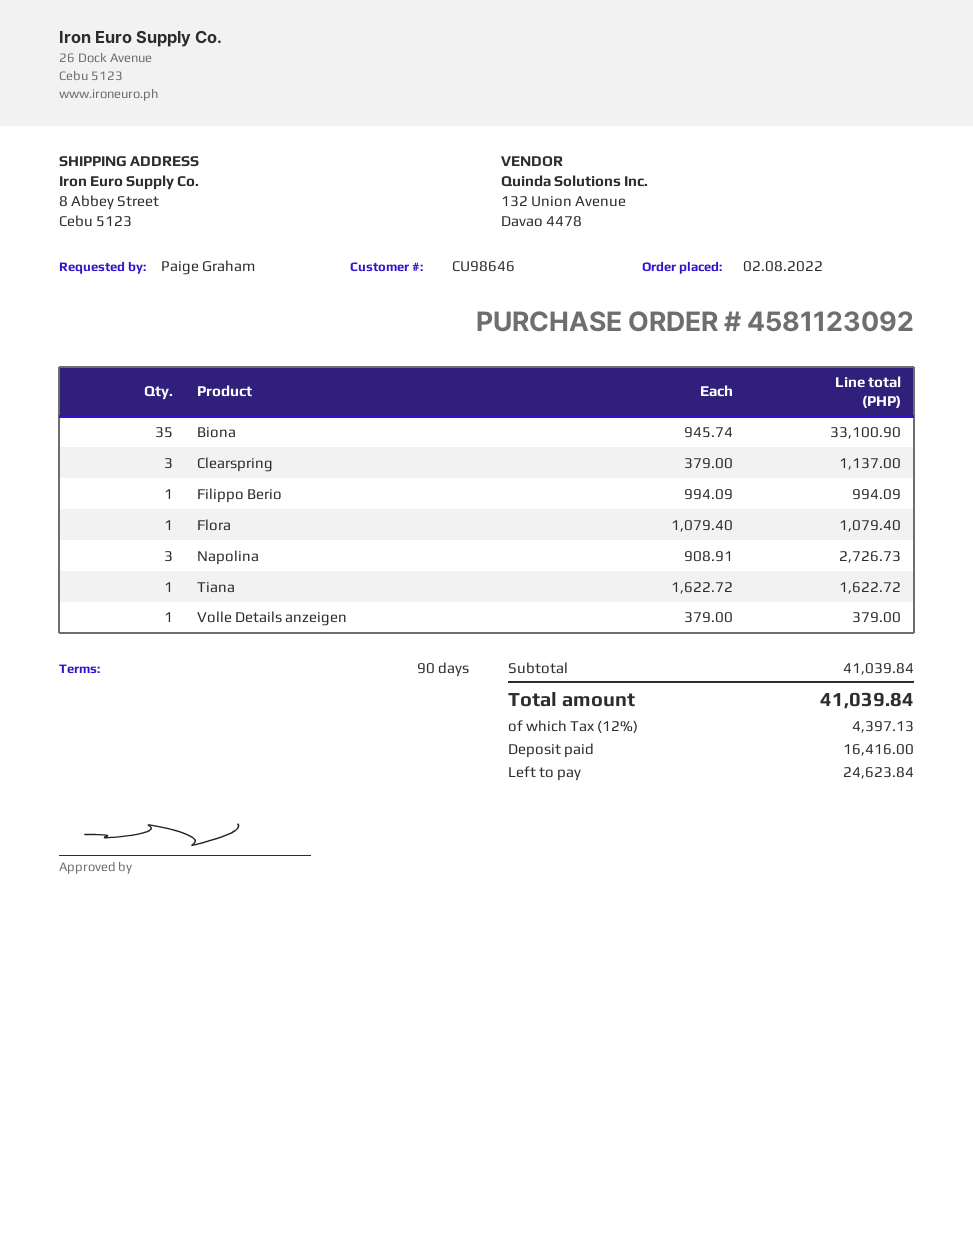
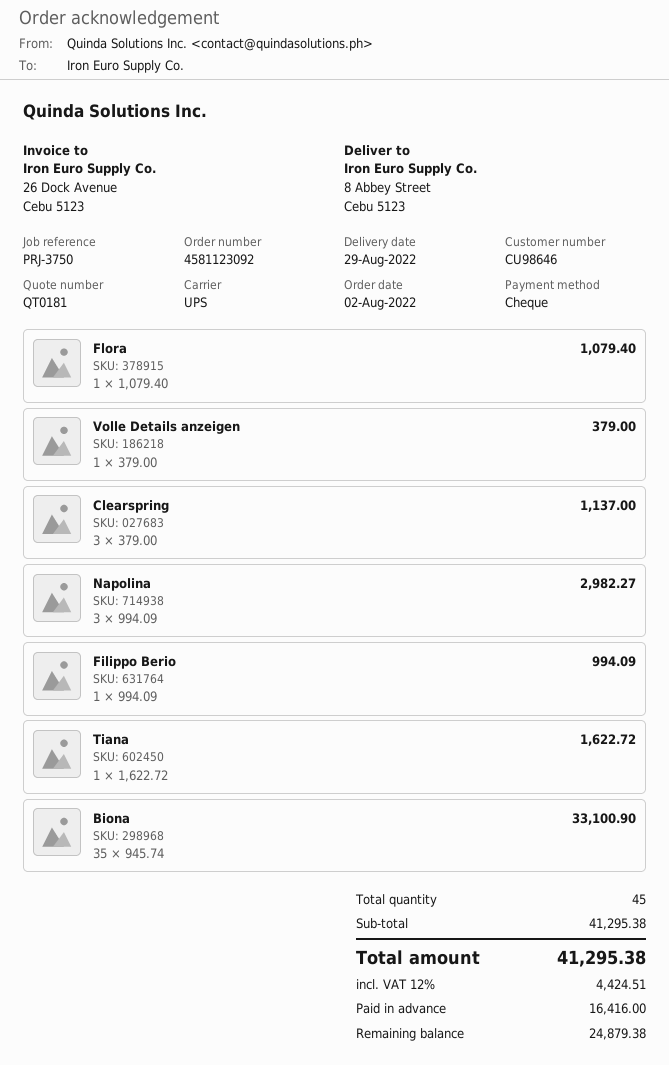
Napolina: 3 x 908.91 = 2726.73 -> 3 x 994.09 = 2982.27
subtotal: 41039.84 -> 41295.38
tax: 12% = 4397.13 -> 12% = 4424.51
total: 41039.84 -> 41295.38
balance: 24623.84 -> 24879.38

